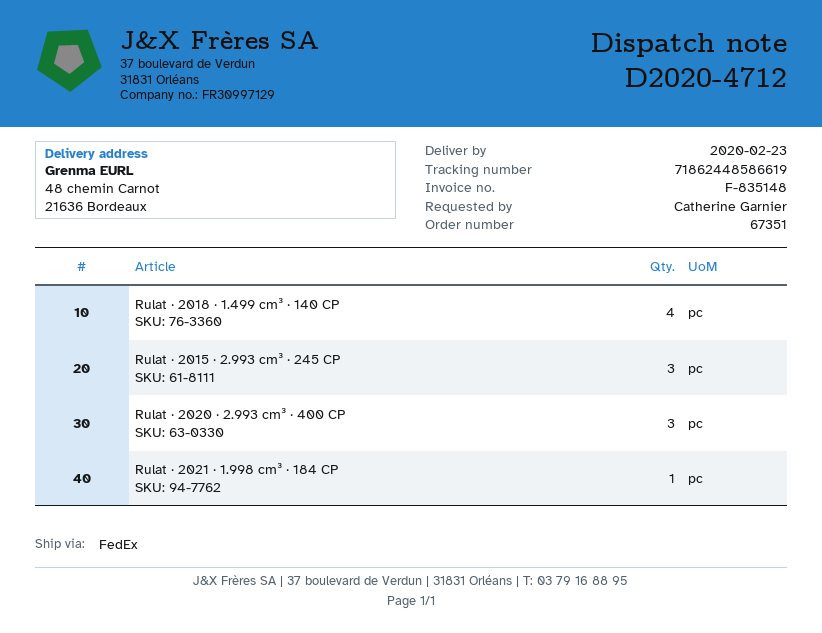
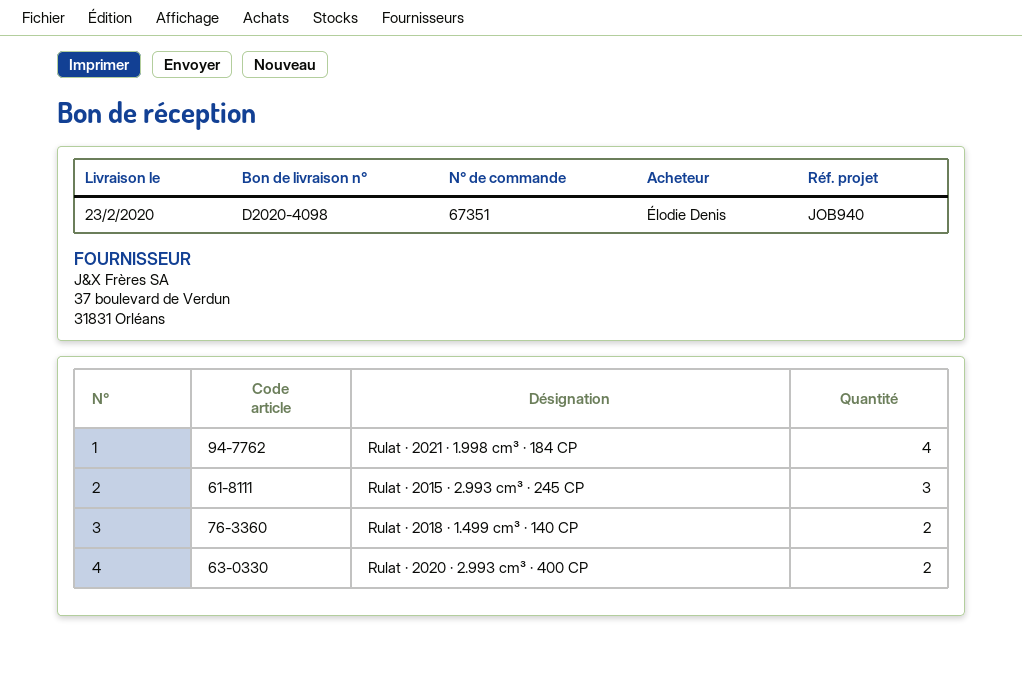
delivery note number: D2020-4712 -> D2020-4098
ordered by: Catherine Garnier -> Élodie Denis
Rulat · 2018 · 1.499 cm³ · 140 CP: 4 -> 2
Rulat · 2020 · 2.993 cm³ · 400 CP: 3 -> 2
Rulat · 2021 · 1.998 cm³ · 184 CP: 1 -> 4

